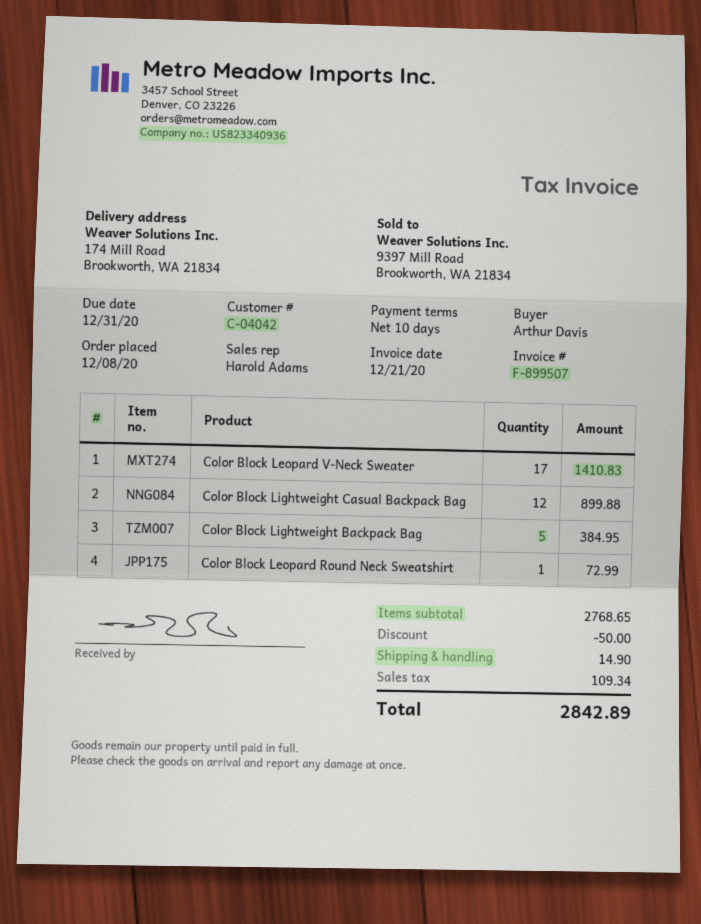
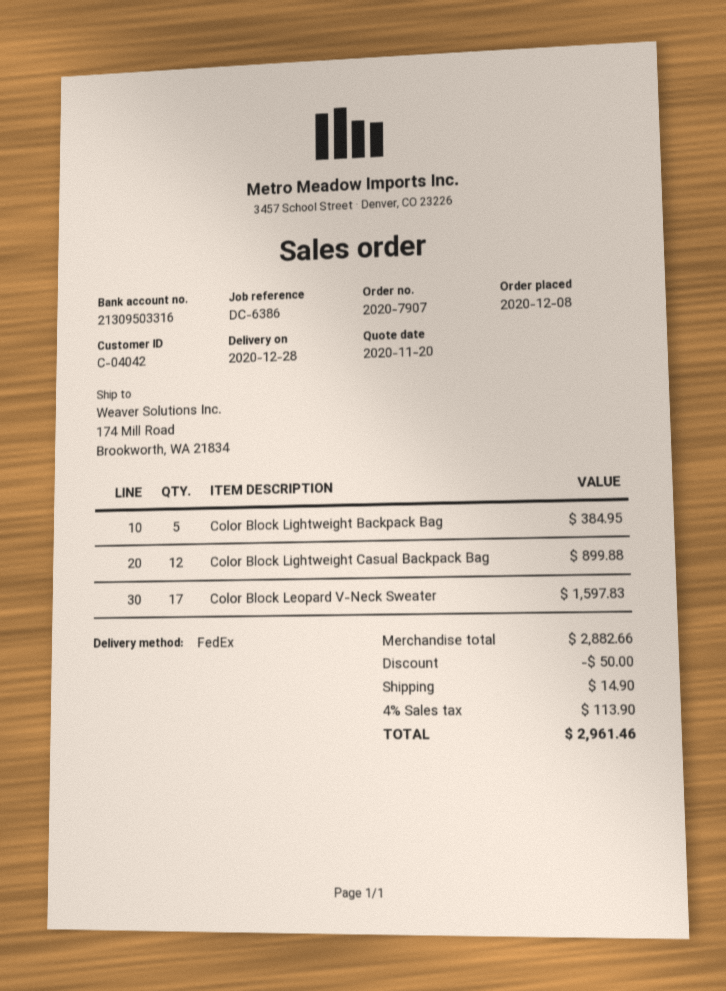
Color Block Leopard V-Neck Sweater: 17 for 1410.83 -> 17 for 1597.83
Color Block Leopard Round Neck Sweatshirt: 1 for 72.99 -> none
subtotal: 2768.65 -> 2882.66
tax: 109.34 -> 113.90
total: 2842.89 -> 2961.46

